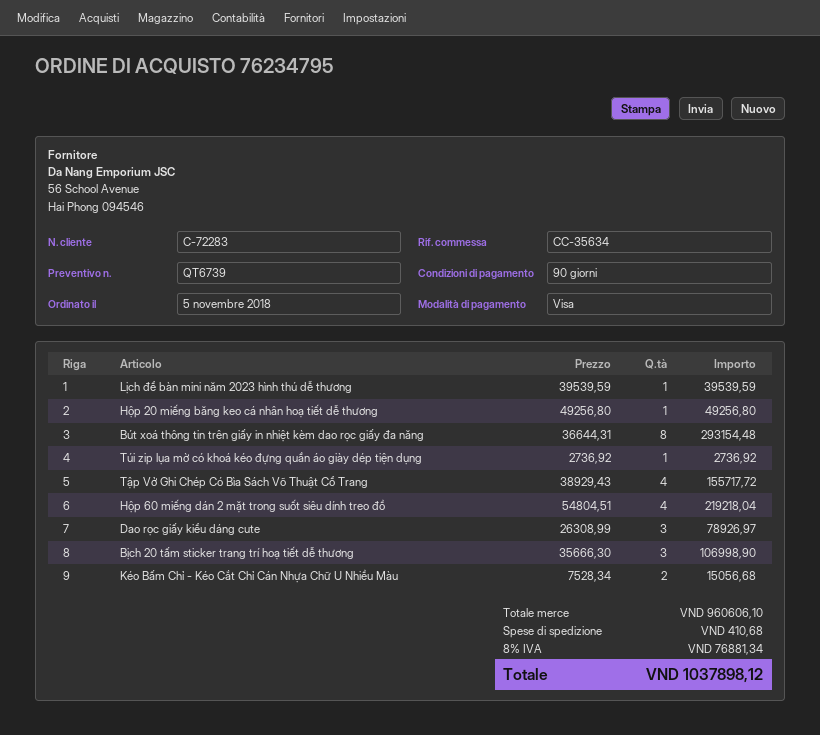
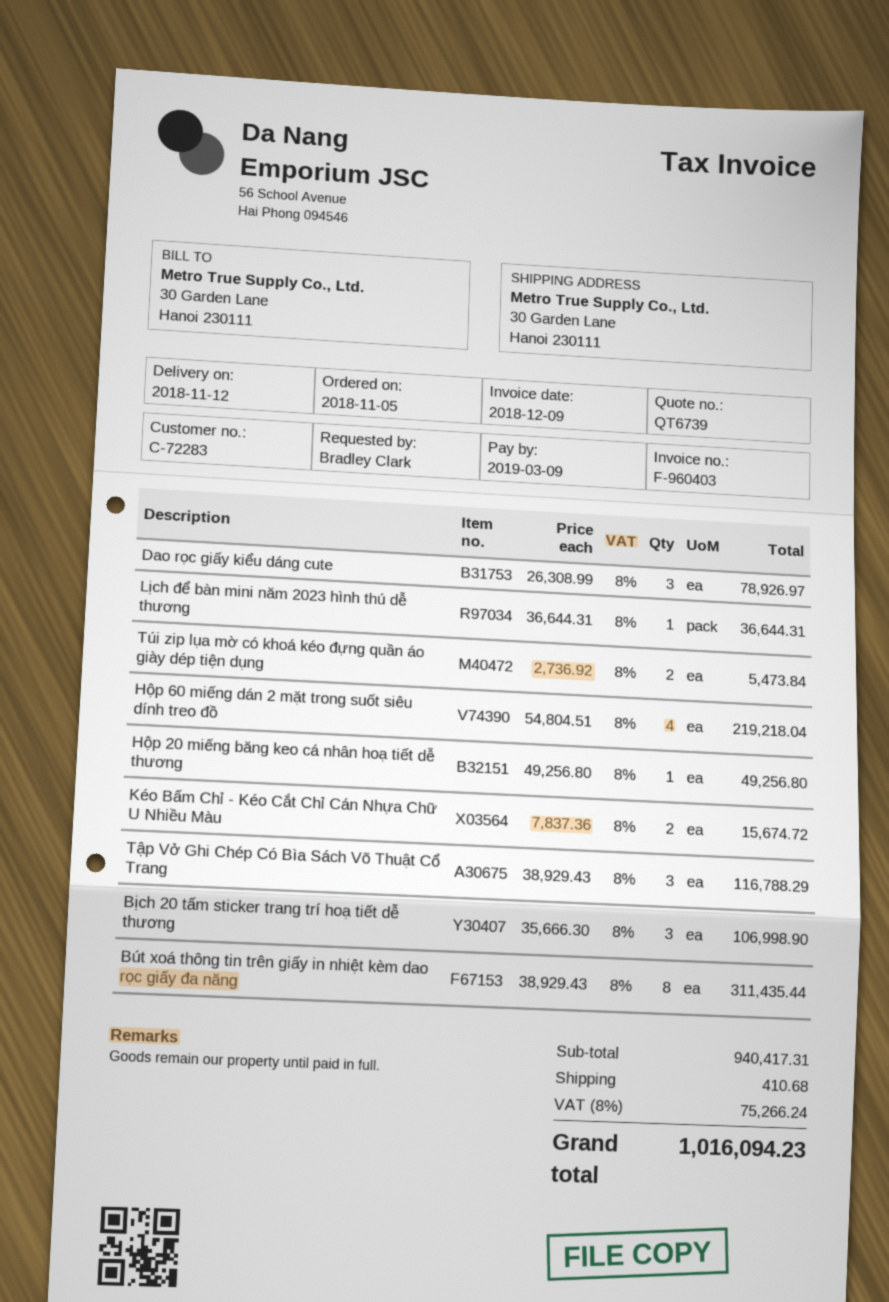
Lịch để bàn mini năm 2023 hình thú dễ thương: 1 x 39539.59 = 39539.59 -> 1 x 36644.31 = 36644.31
Bút xoá thông tin trên giấy in nhiệt kèm dao rọc giấy đa năng: 8 x 36644.31 = 293154.48 -> 8 x 38929.43 = 311435.44
Túi zip lụa mờ có khoá kéo đựng quần áo giày dép tiện dụng: 1 x 2736.92 = 2736.92 -> 2 x 2736.92 = 5473.84
Tập Vở Ghi Chép Có Bìa Sách Võ Thuật Cổ Trang: 4 x 38929.43 = 155717.72 -> 3 x 38929.43 = 116788.29
Kéo Bấm Chỉ - Kéo Cắt Chỉ Cán Nhựa Chữ U Nhiều Màu: 2 x 7528.34 = 15056.68 -> 2 x 7837.36 = 15674.72
subtotal: 960606.10 -> 940417.31
tax: 8% = 76881.34 -> 8% = 75266.24
total: 1037898.12 -> 1016094.23

